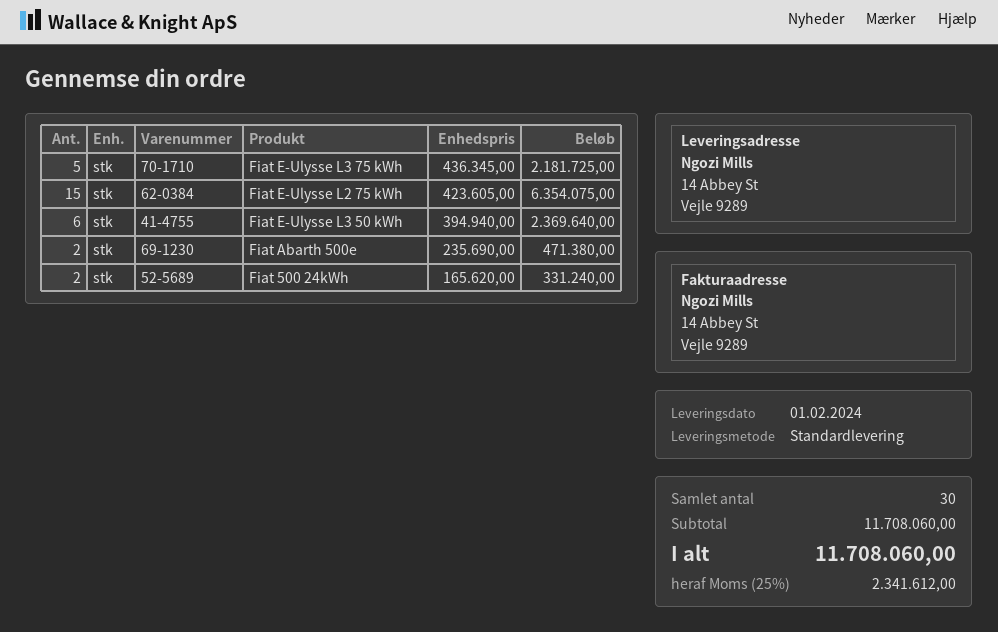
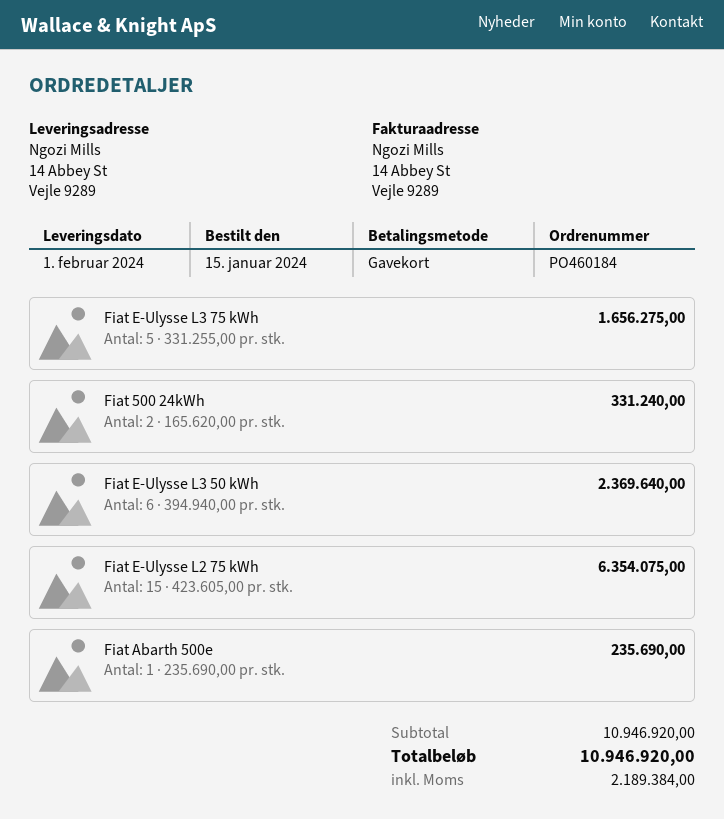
Fiat E-Ulysse L3 75 kWh: 5 x 436345.00 = 2181725.00 -> 5 x 331255.00 = 1656275.00
Fiat Abarth 500e: 2 x 235690.00 = 471380.00 -> 1 x 235690.00 = 235690.00
subtotal: 11708060.00 -> 10946920.00
tax: 2341612.00 -> 2189384.00
total: 11708060.00 -> 10946920.00

